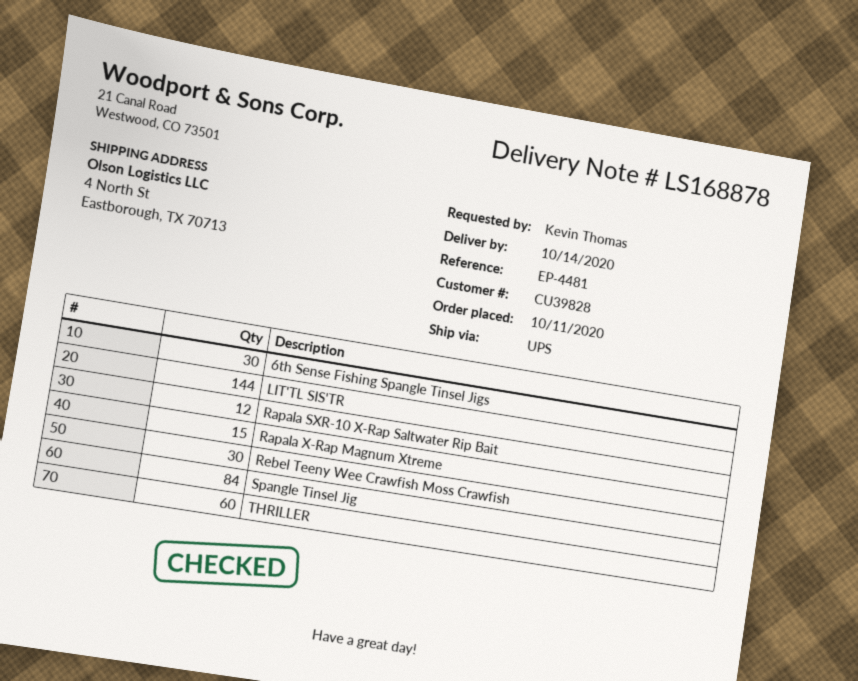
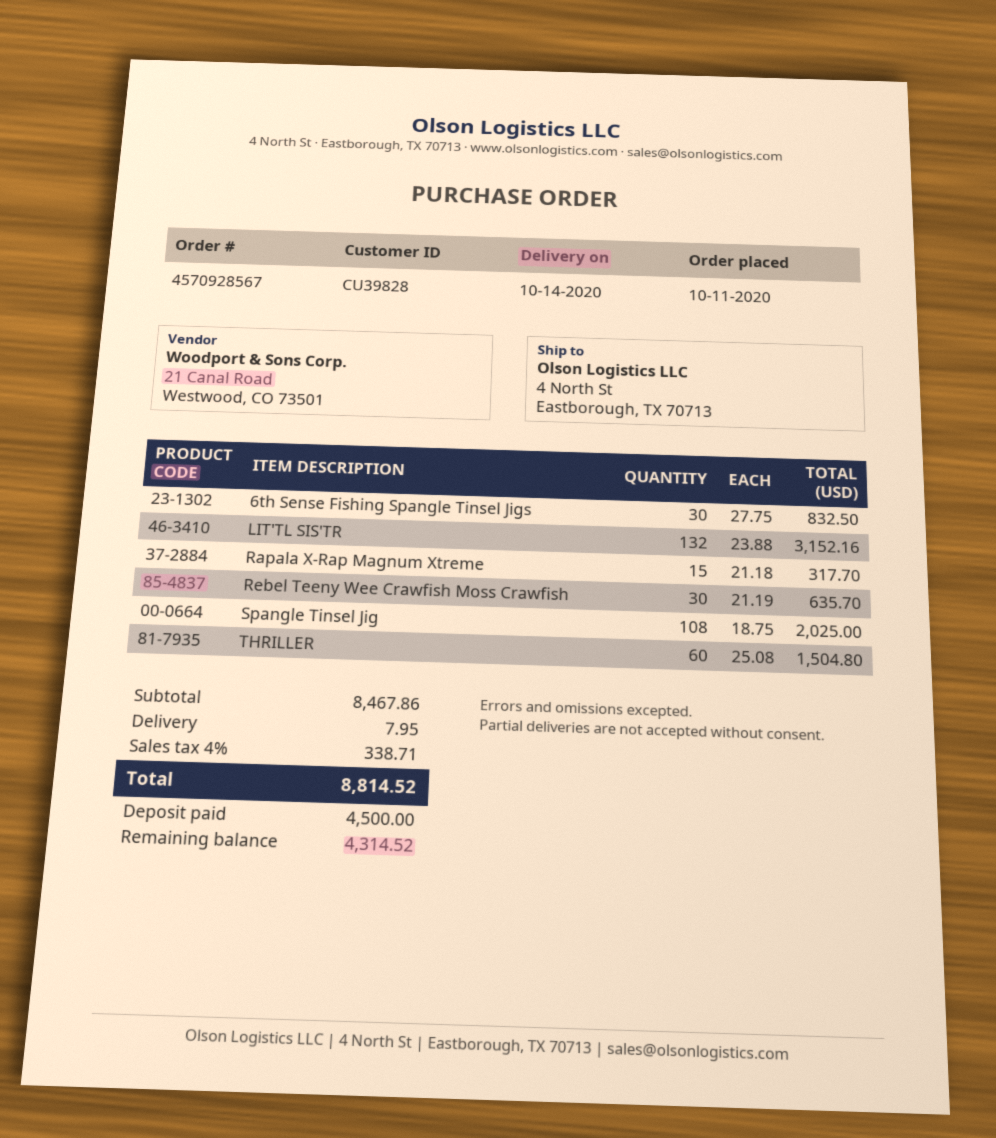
LIT'TL SIS'TR: 144 -> 132
Rapala SXR-10 X-Rap Saltwater Rip Bait: 12 -> none
Spangle Tinsel Jig: 84 -> 108

